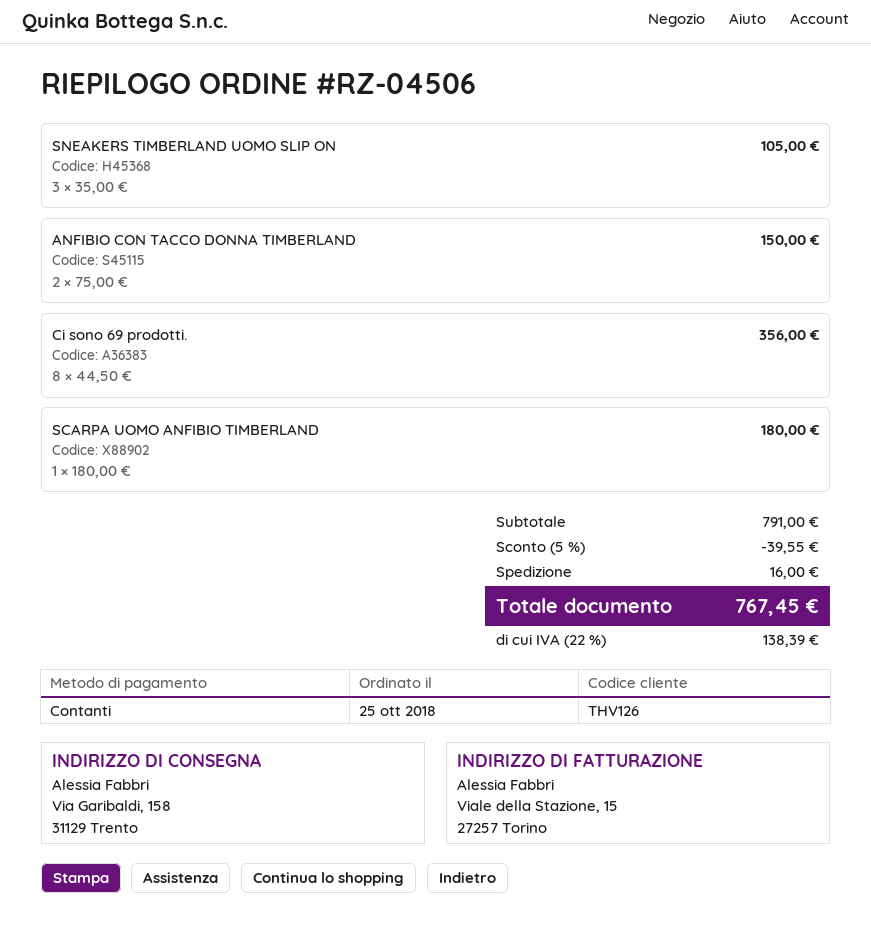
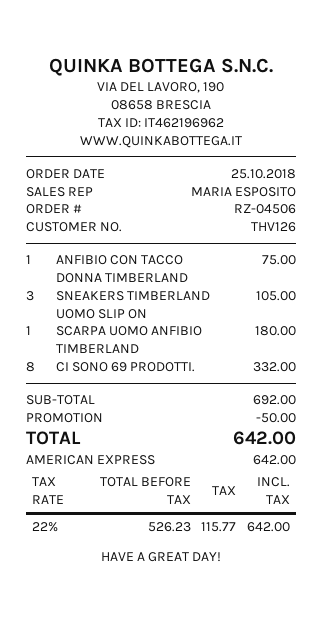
payment method: cash -> American Express
ANFIBIO CON TACCO DONNA TIMBERLAND: 2 for 150.00 -> 1 for 75.00
Ci sono 69 prodotti.: 8 for 356.00 -> 8 for 332.00
subtotal: 791.00 -> 692.00
discount: 39.55 -> 50.00
shipping: 16.00 -> none
tax: 22% = 138.39 -> 22% = 115.77
total: 767.45 -> 642.00

